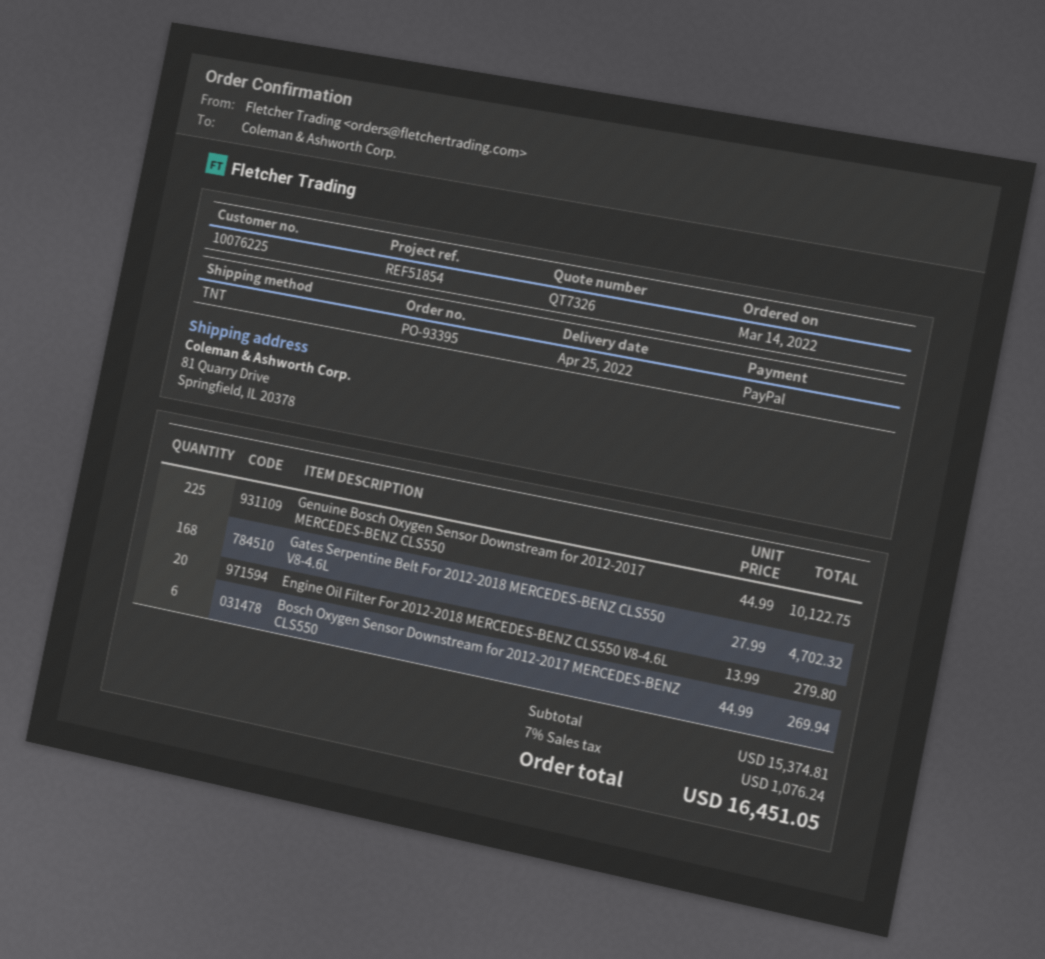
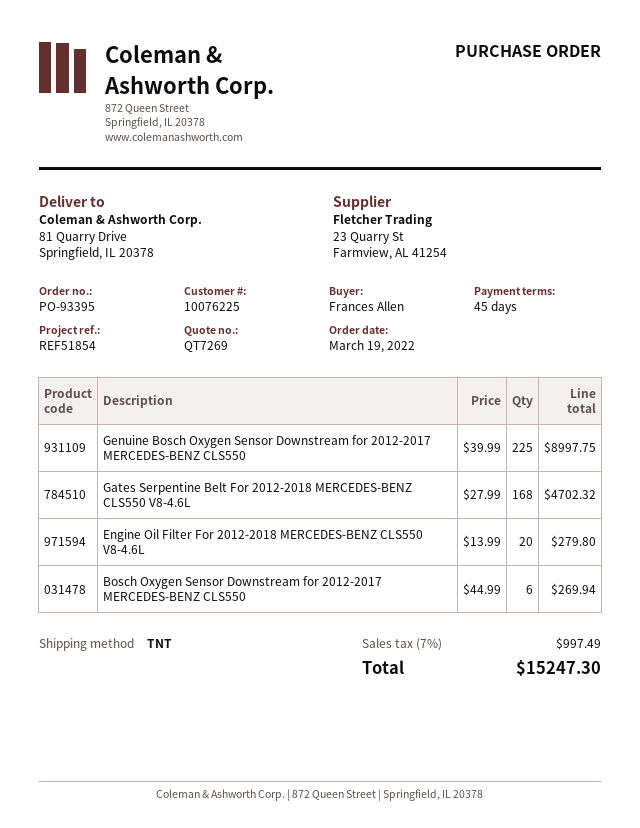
quote number: QT7326 -> QT7269
order date: 2022-03-14 -> 2022-03-19
Genuine Bosch Oxygen Sensor Downstream for 2012-2017 MERCEDES-BENZ CLS550: 225 x 44.99 = 10122.75 -> 225 x 39.99 = 8997.75
tax: 7% = 1076.24 -> 7% = 997.49
total: 16451.05 -> 15247.30

